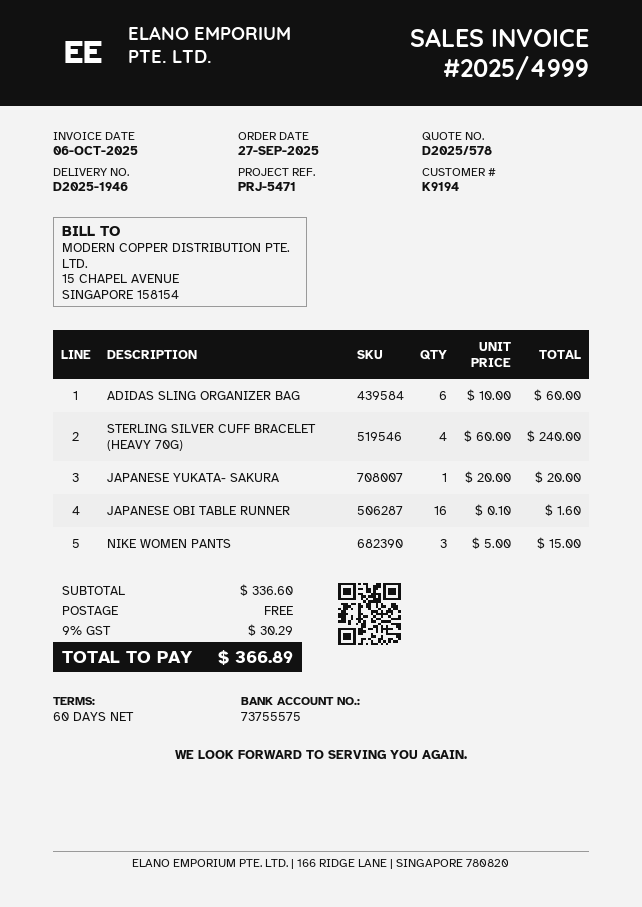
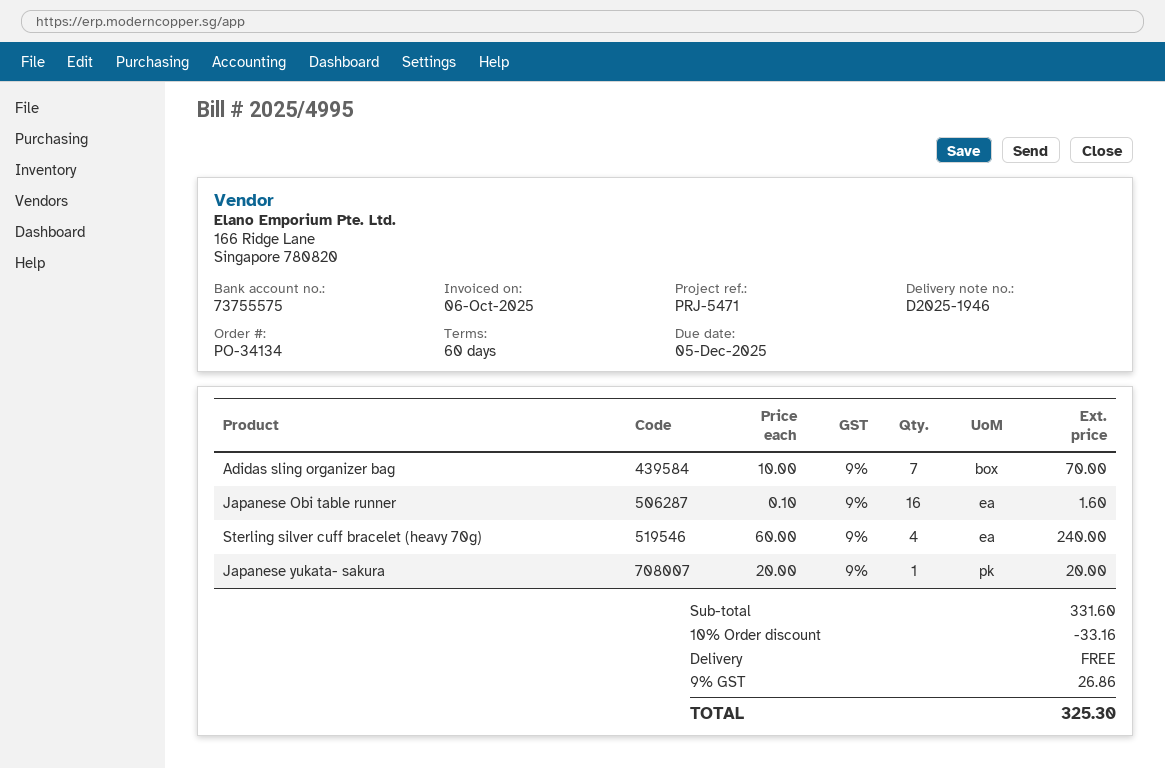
invoice number: 2025/4999 -> 2025/4995
ADIDAS SLING ORGANIZER BAG: 6 x 10.00 = 60.00 -> 7 x 10.00 = 70.00
NIKE WOMEN PANTS: 3 x 5.00 = 15.00 -> none
subtotal: 336.60 -> 331.60
discount: none -> 10% = 33.16
tax: 9% = 30.29 -> 9% = 26.86
total: 366.89 -> 325.30

